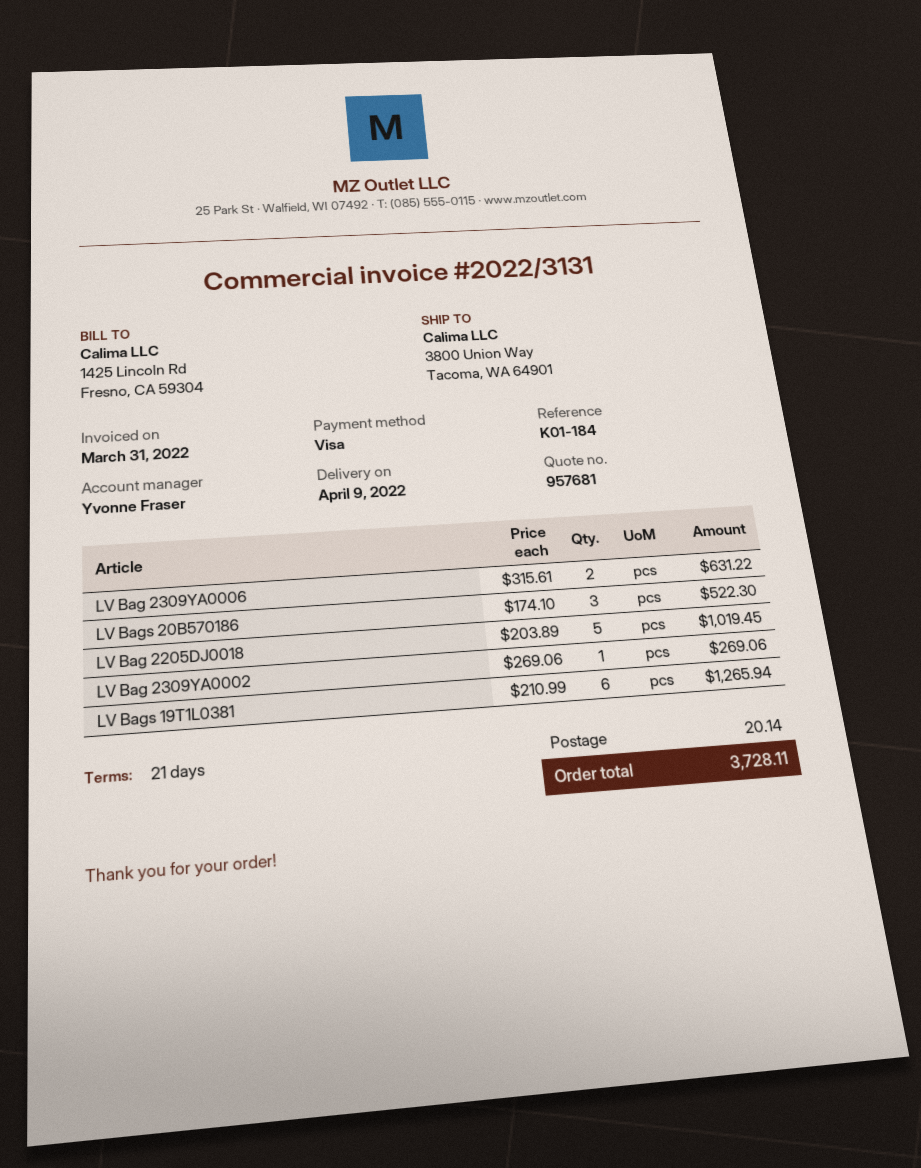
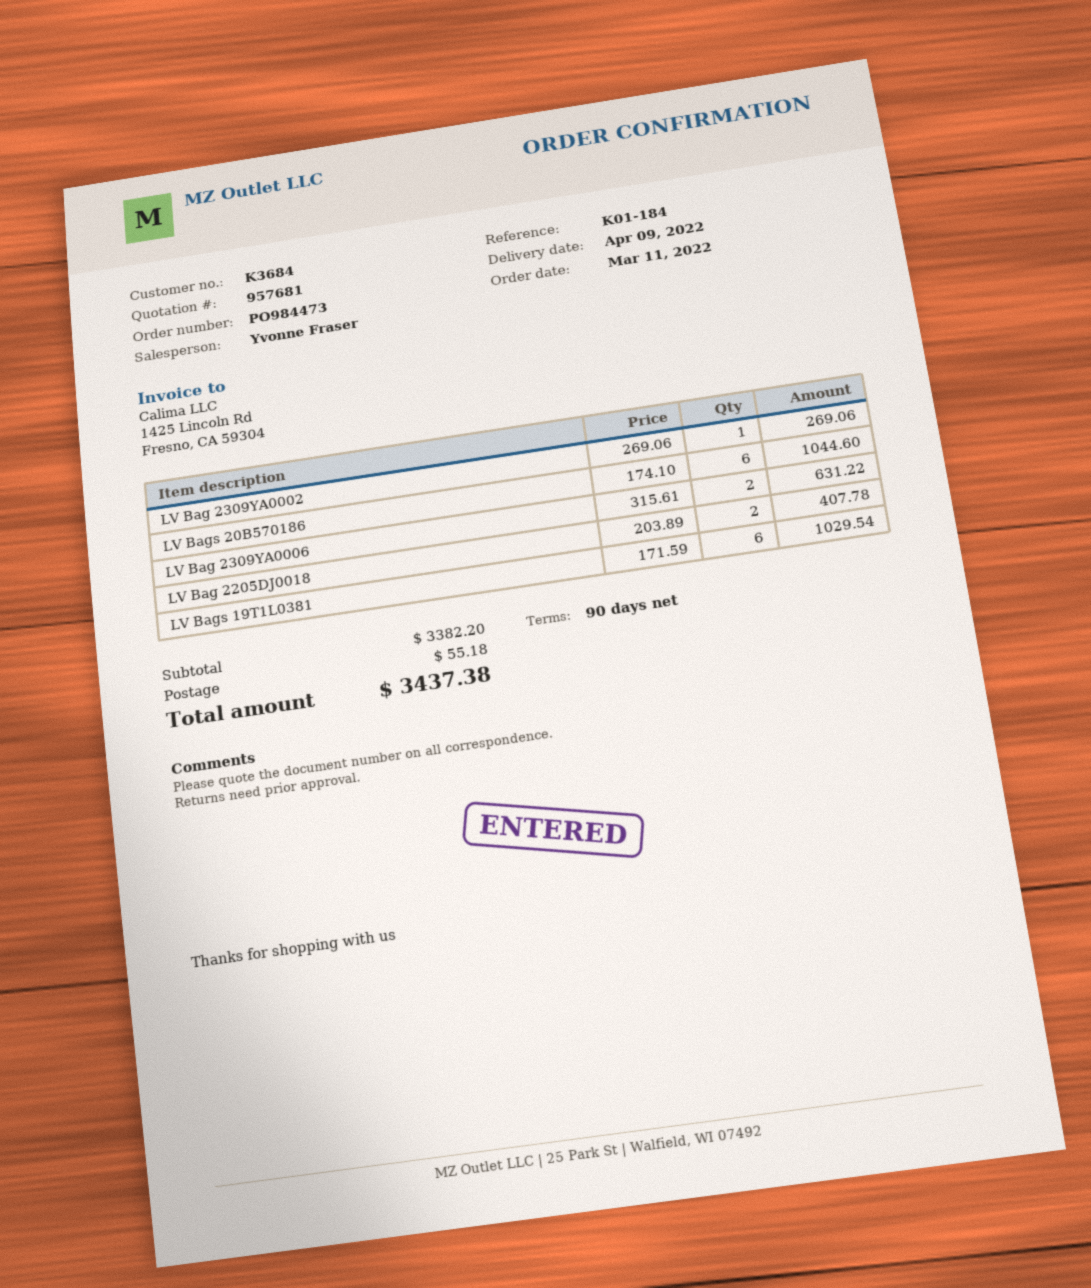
payment terms: 21 days -> 90 days
LV Bags 20B570186: 3 x 174.10 = 522.30 -> 6 x 174.10 = 1044.60
LV Bag 2205DJ0018: 5 x 203.89 = 1019.45 -> 2 x 203.89 = 407.78
LV Bags 19T1L0381: 6 x 210.99 = 1265.94 -> 6 x 171.59 = 1029.54
shipping: 20.14 -> 55.18
total: 3728.11 -> 3437.38

